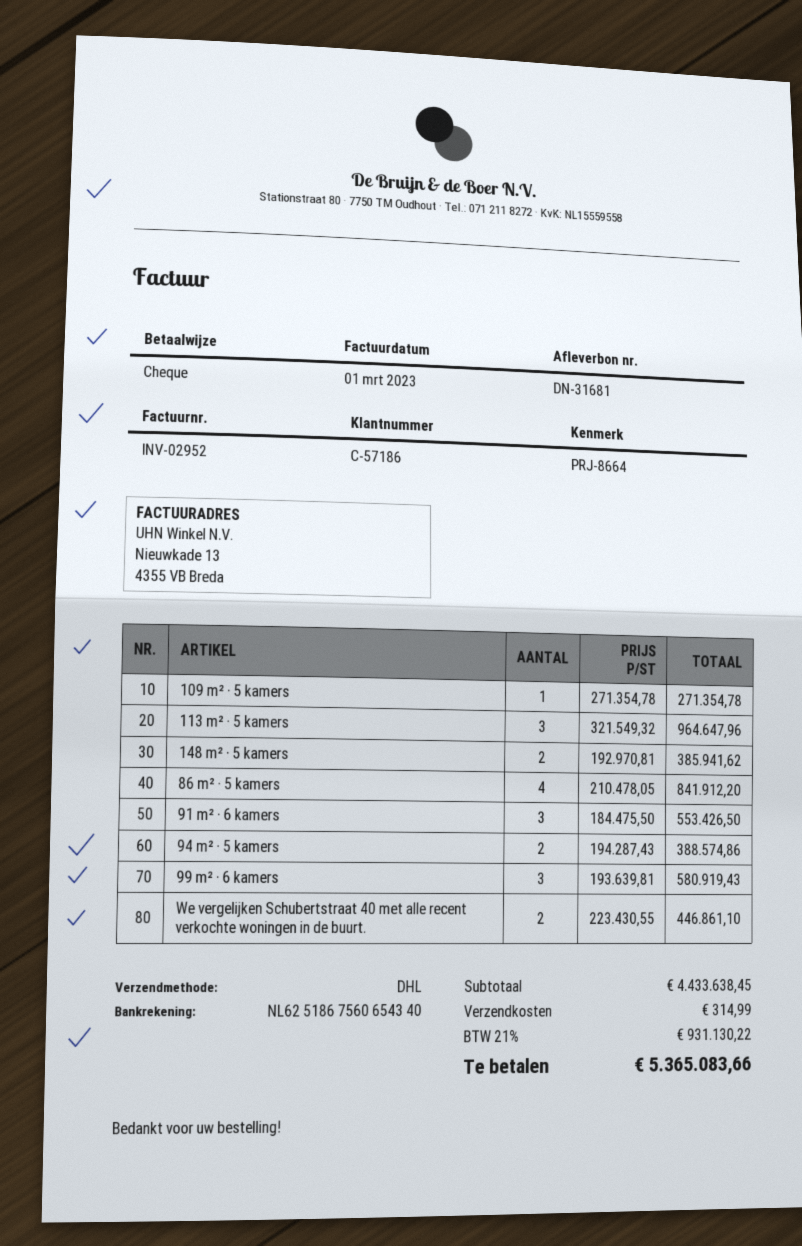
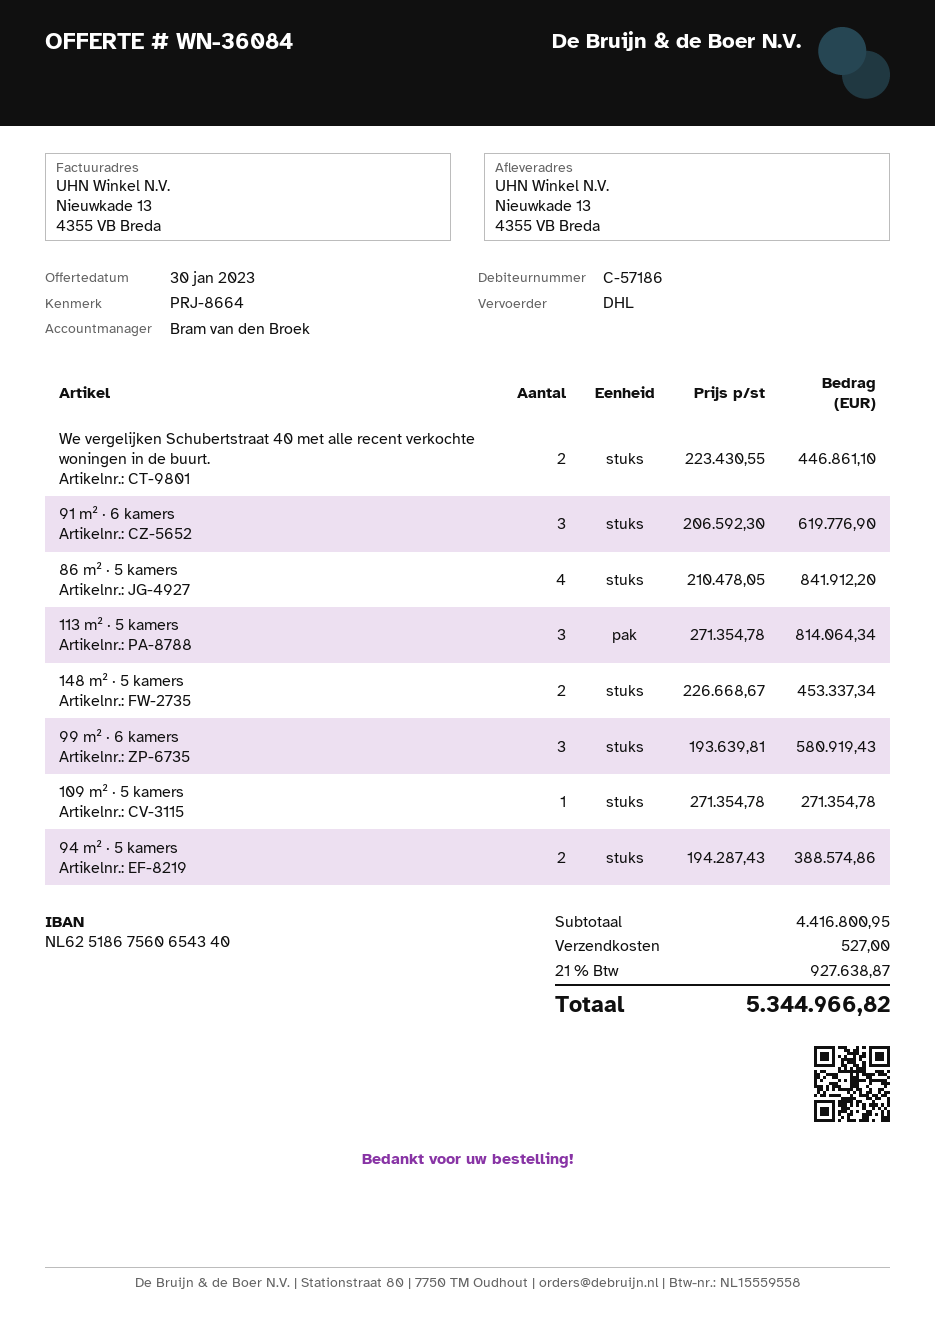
113 m² · 5 kamers: 3 x 321549.32 = 964647.96 -> 3 x 271354.78 = 814064.34
148 m² · 5 kamers: 2 x 192970.81 = 385941.62 -> 2 x 226668.67 = 453337.34
91 m² · 6 kamers: 3 x 184475.50 = 553426.50 -> 3 x 206592.30 = 619776.90
subtotal: 4433638.45 -> 4416800.95
shipping: 314.99 -> 527.00
tax: 21% = 931130.22 -> 21% = 927638.87
total: 5365083.66 -> 5344966.82

